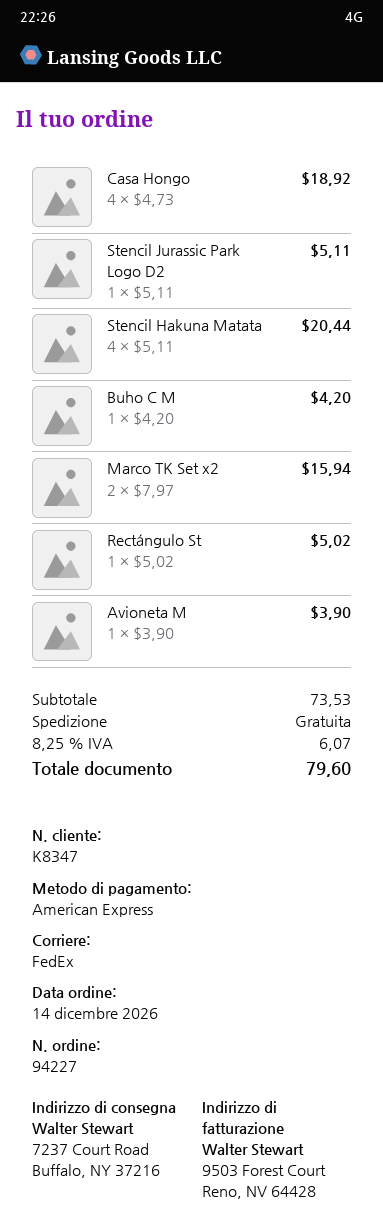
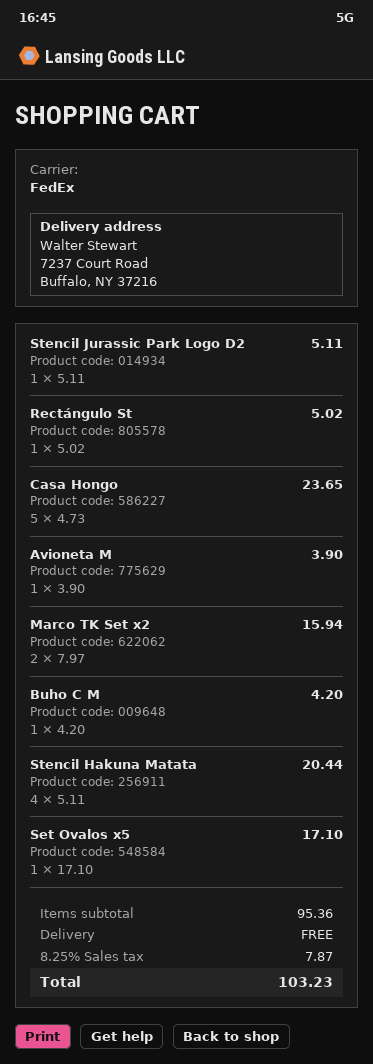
Casa Hongo: 4 x 4.73 = 18.92 -> 5 x 4.73 = 23.65
Set Ovalos x5: none -> 1 x 17.10 = 17.10
subtotal: 73.53 -> 95.36
tax: 8.25% = 6.07 -> 8.25% = 7.87
total: 79.60 -> 103.23

